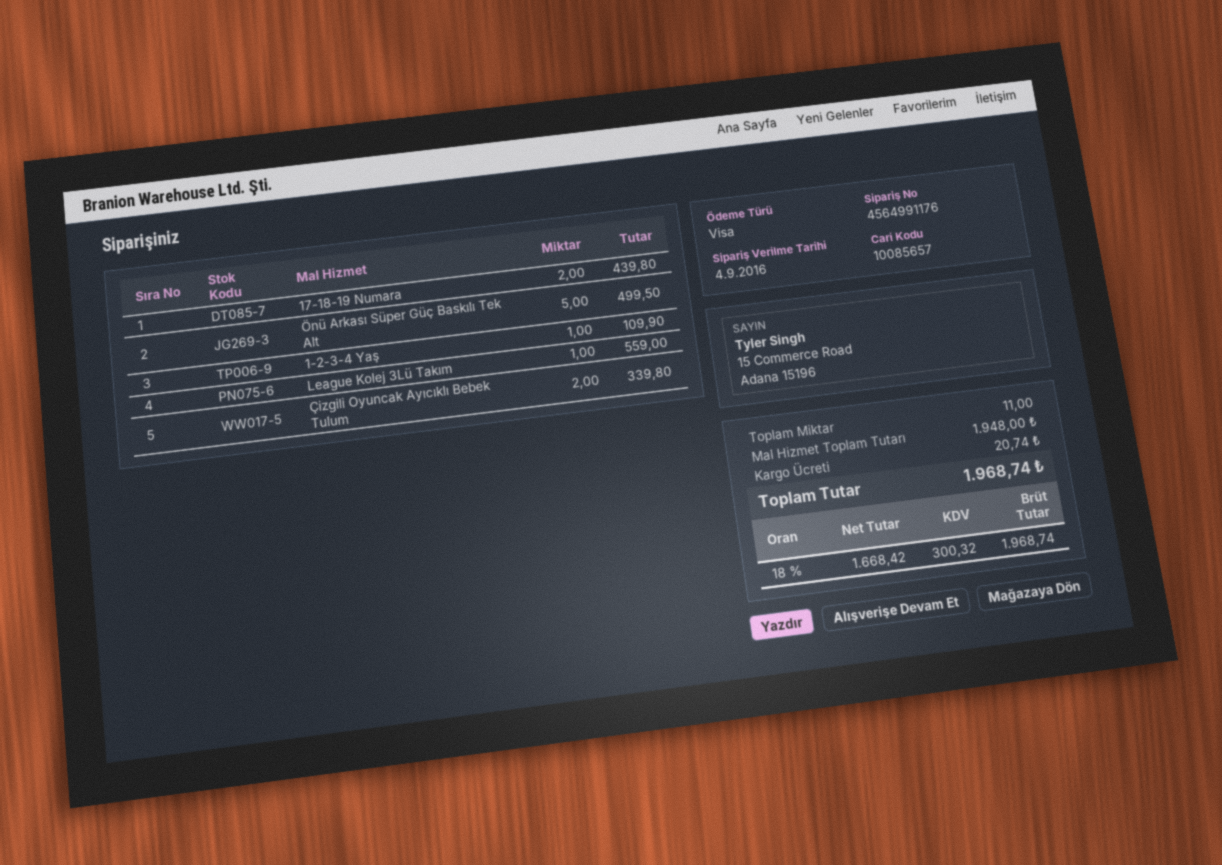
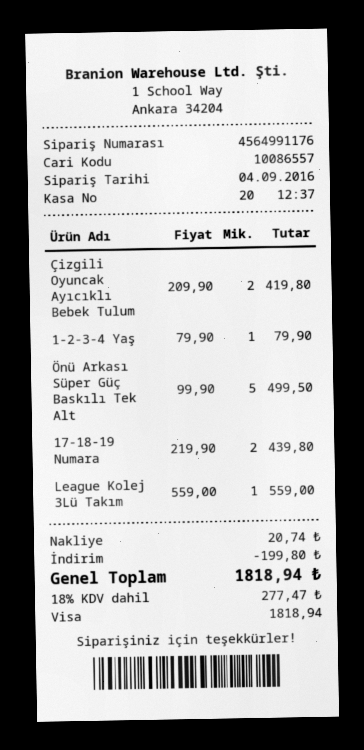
customer number: 10085657 -> 10086557
1-2-3-4 Yaş: 1 for 109.90 -> 1 for 79.90
Çizgili Oyuncak Ayıcıklı Bebek Tulum: 2 for 339.80 -> 2 for 419.80
discount: none -> 199.80
tax: 18% = 300.32 -> 18% = 277.47
total: 1968.74 -> 1818.94

